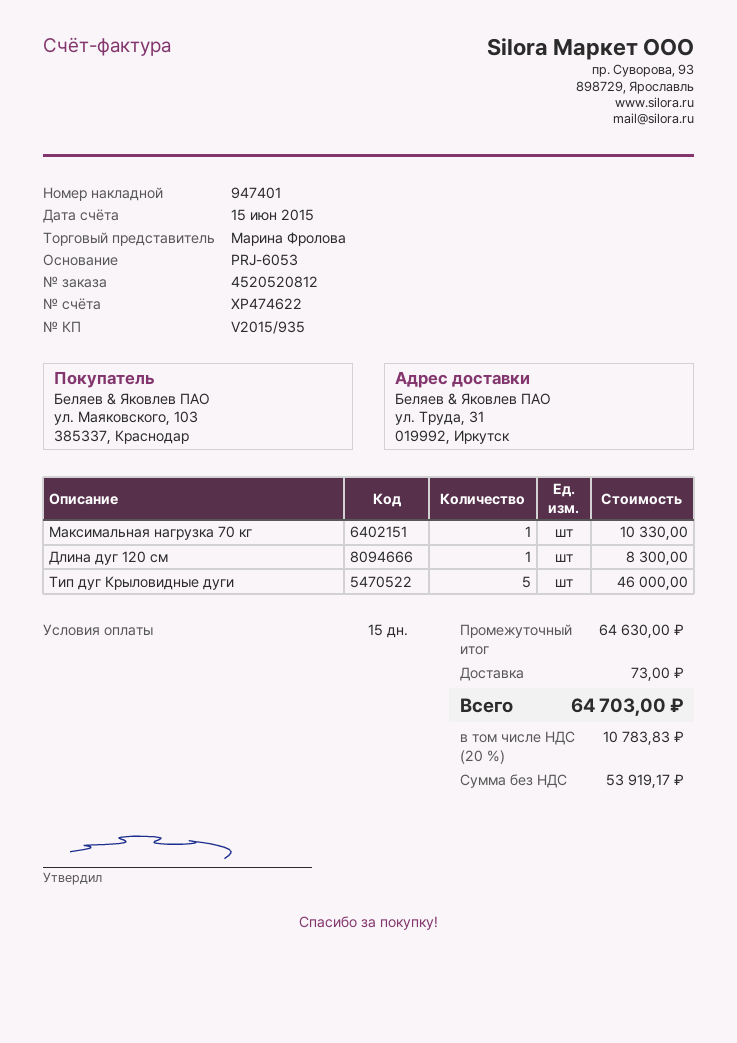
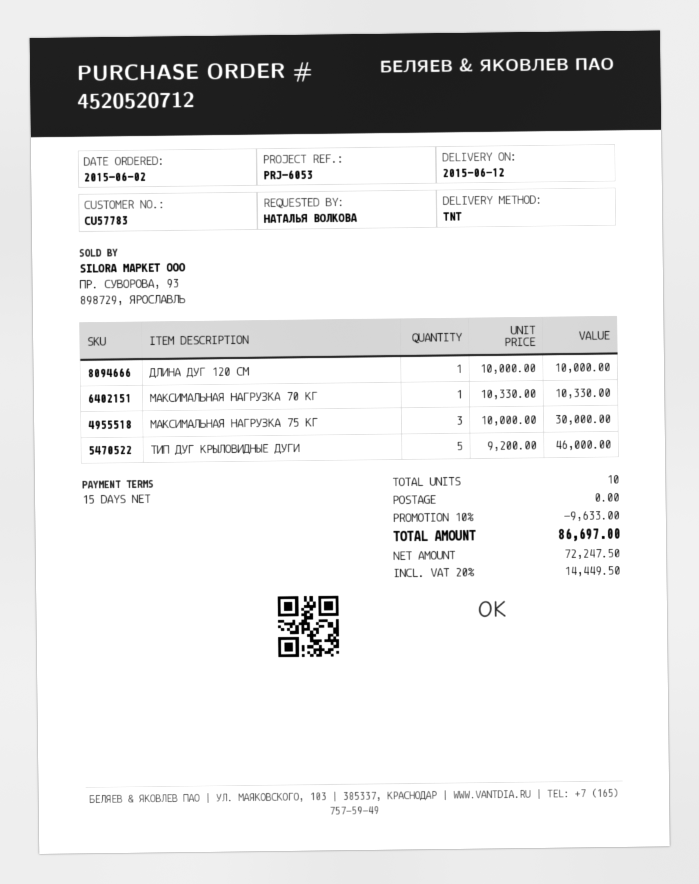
order number: 4520520812 -> 4520520712
Длина дуг 120 см: 1 for 8300.00 -> 1 for 10000.00
МАКСИМАЛЬНАЯ НАГРУЗКА 75 КГ: none -> 3 for 30000.00
discount: none -> 10% = 9633.00
shipping: 73.00 -> 0.00
net: 53919.17 -> 72247.50
tax: 20% = 10783.83 -> 20% = 14449.50
total: 64703.00 -> 86697.00

